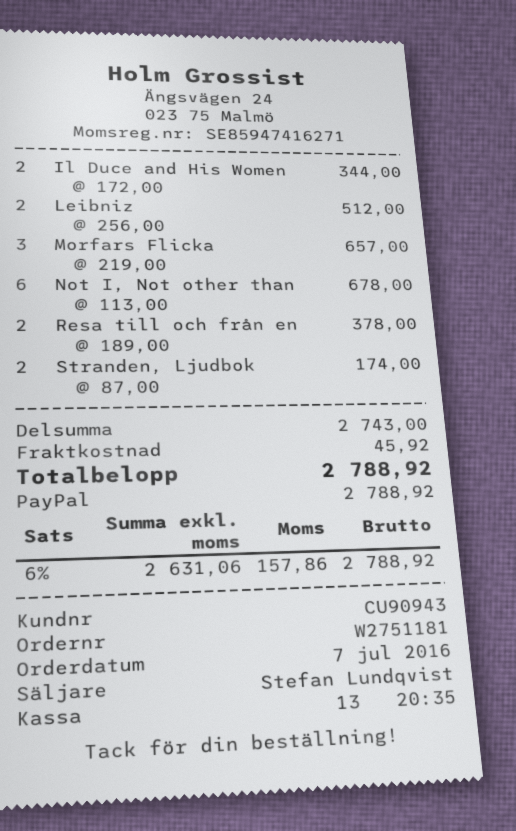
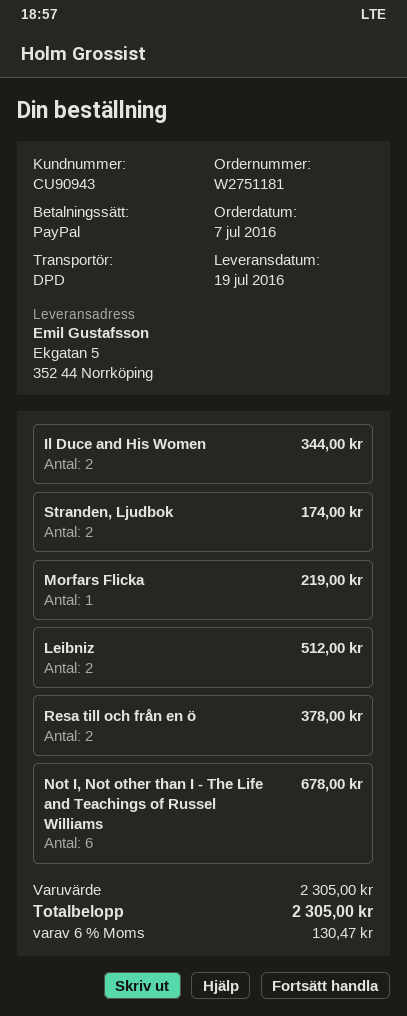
Morfars Flicka: 3 for 657.00 -> 1 for 219.00
subtotal: 2743.00 -> 2305.00
shipping: 45.92 -> none
tax: 6% = 157.86 -> 6% = 130.47
total: 2788.92 -> 2305.00

